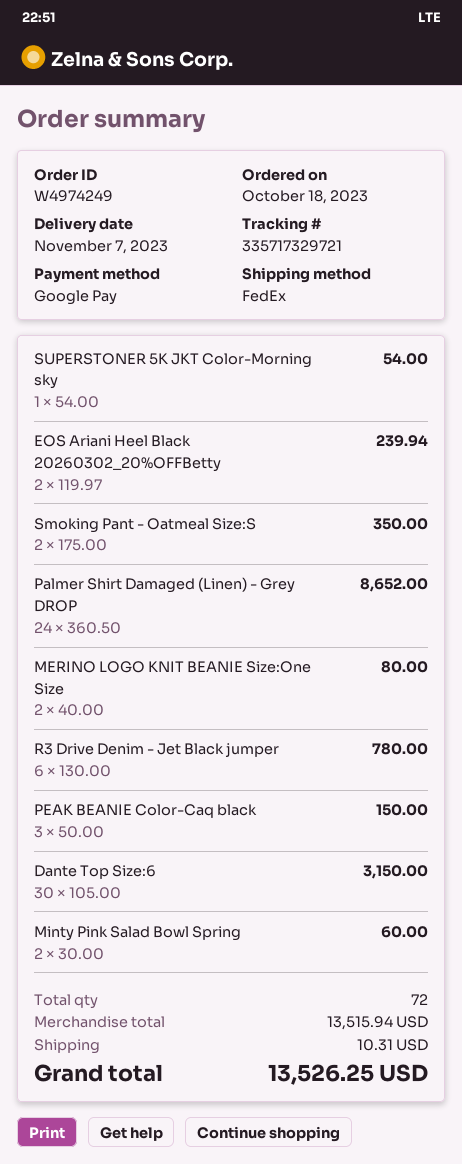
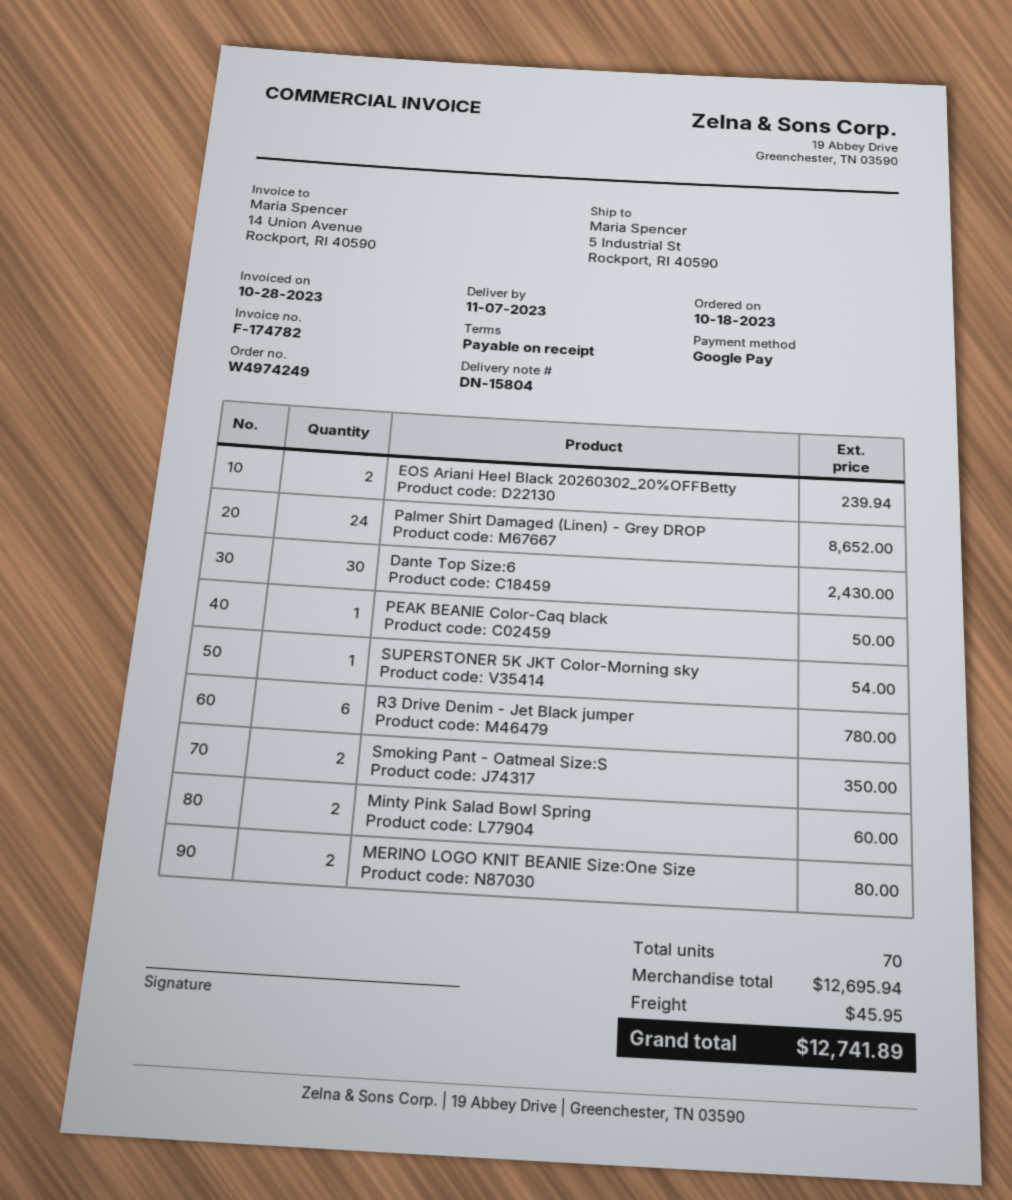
PEAK BEANIE Color-Caq black: 3 for 150.00 -> 1 for 50.00
Dante Top Size:6: 30 for 3150.00 -> 30 for 2430.00
total quantity: 72 -> 70
subtotal: 13515.94 -> 12695.94
shipping: 10.31 -> 45.95
total: 13526.25 -> 12741.89

